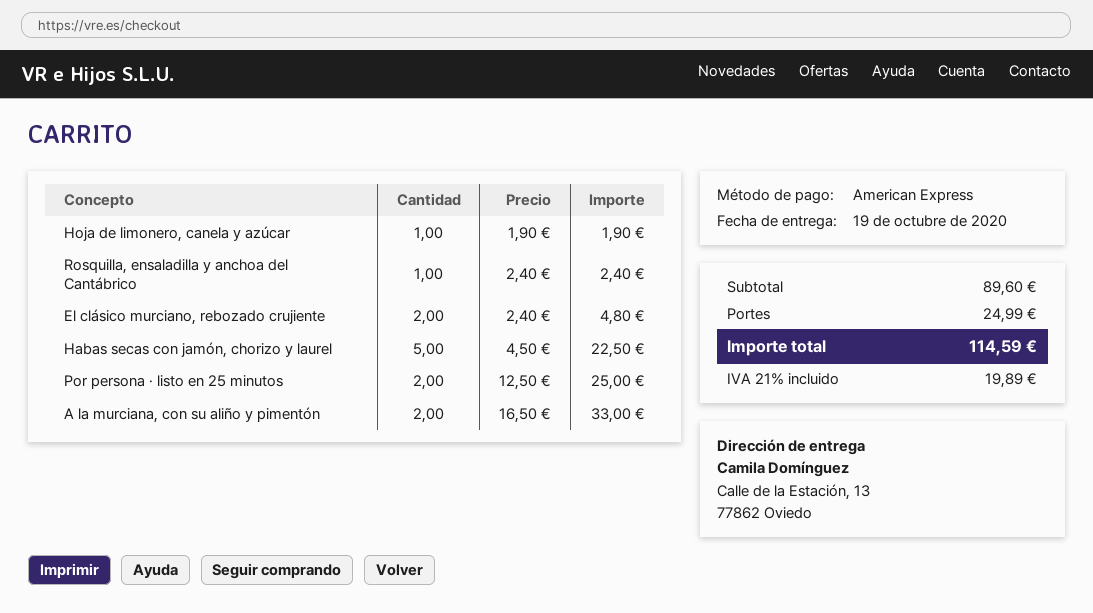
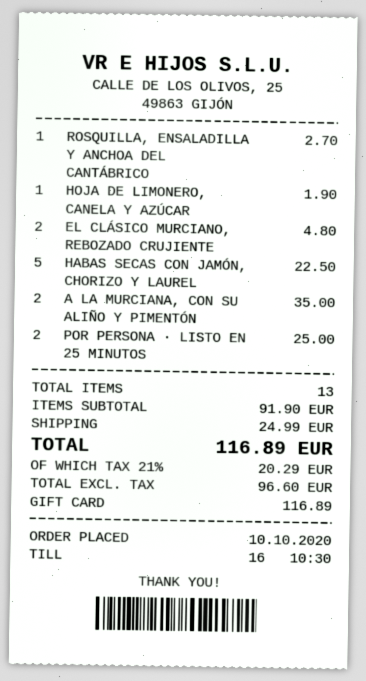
payment method: American Express -> gift card
Rosquilla, ensaladilla y anchoa del Cantábrico: 1 for 2.40 -> 1 for 2.70
A la murciana, con su aliño y pimentón: 2 for 33.00 -> 2 for 35.00
subtotal: 89.60 -> 91.90
tax: 21% = 19.89 -> 21% = 20.29
total: 114.59 -> 116.89

